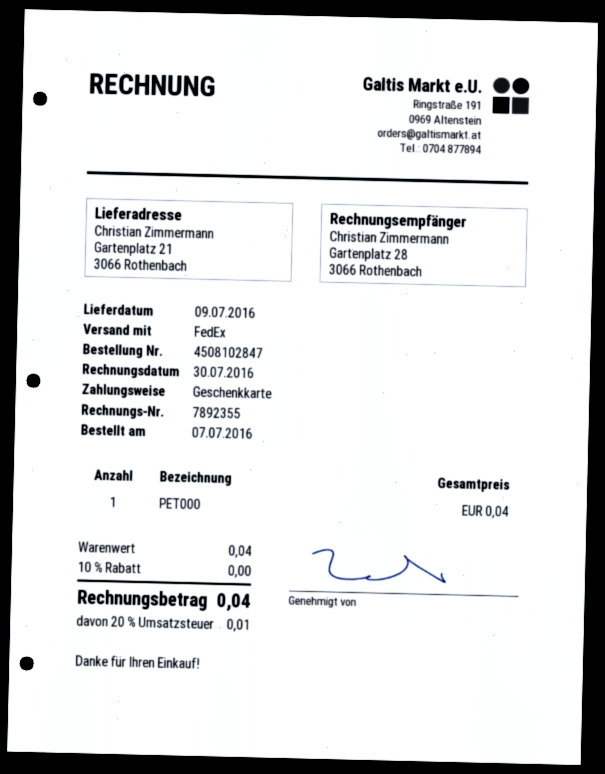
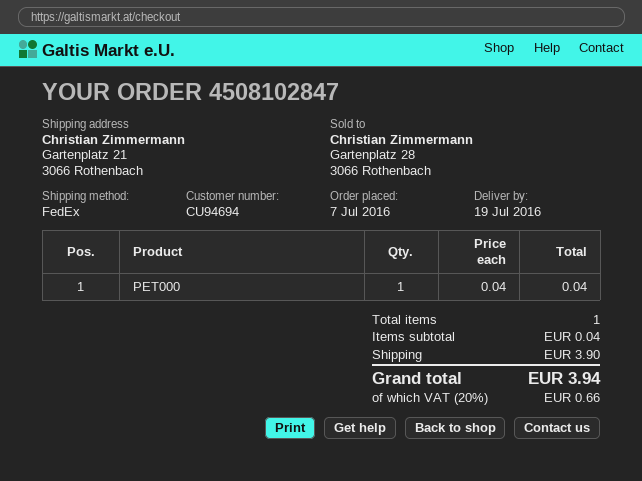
delivery date: 2016-07-09 -> 2016-07-19
discount: 10% = 0.00 -> none
shipping: none -> 3.90
tax: 20% = 0.01 -> 20% = 0.66
total: 0.04 -> 3.94

